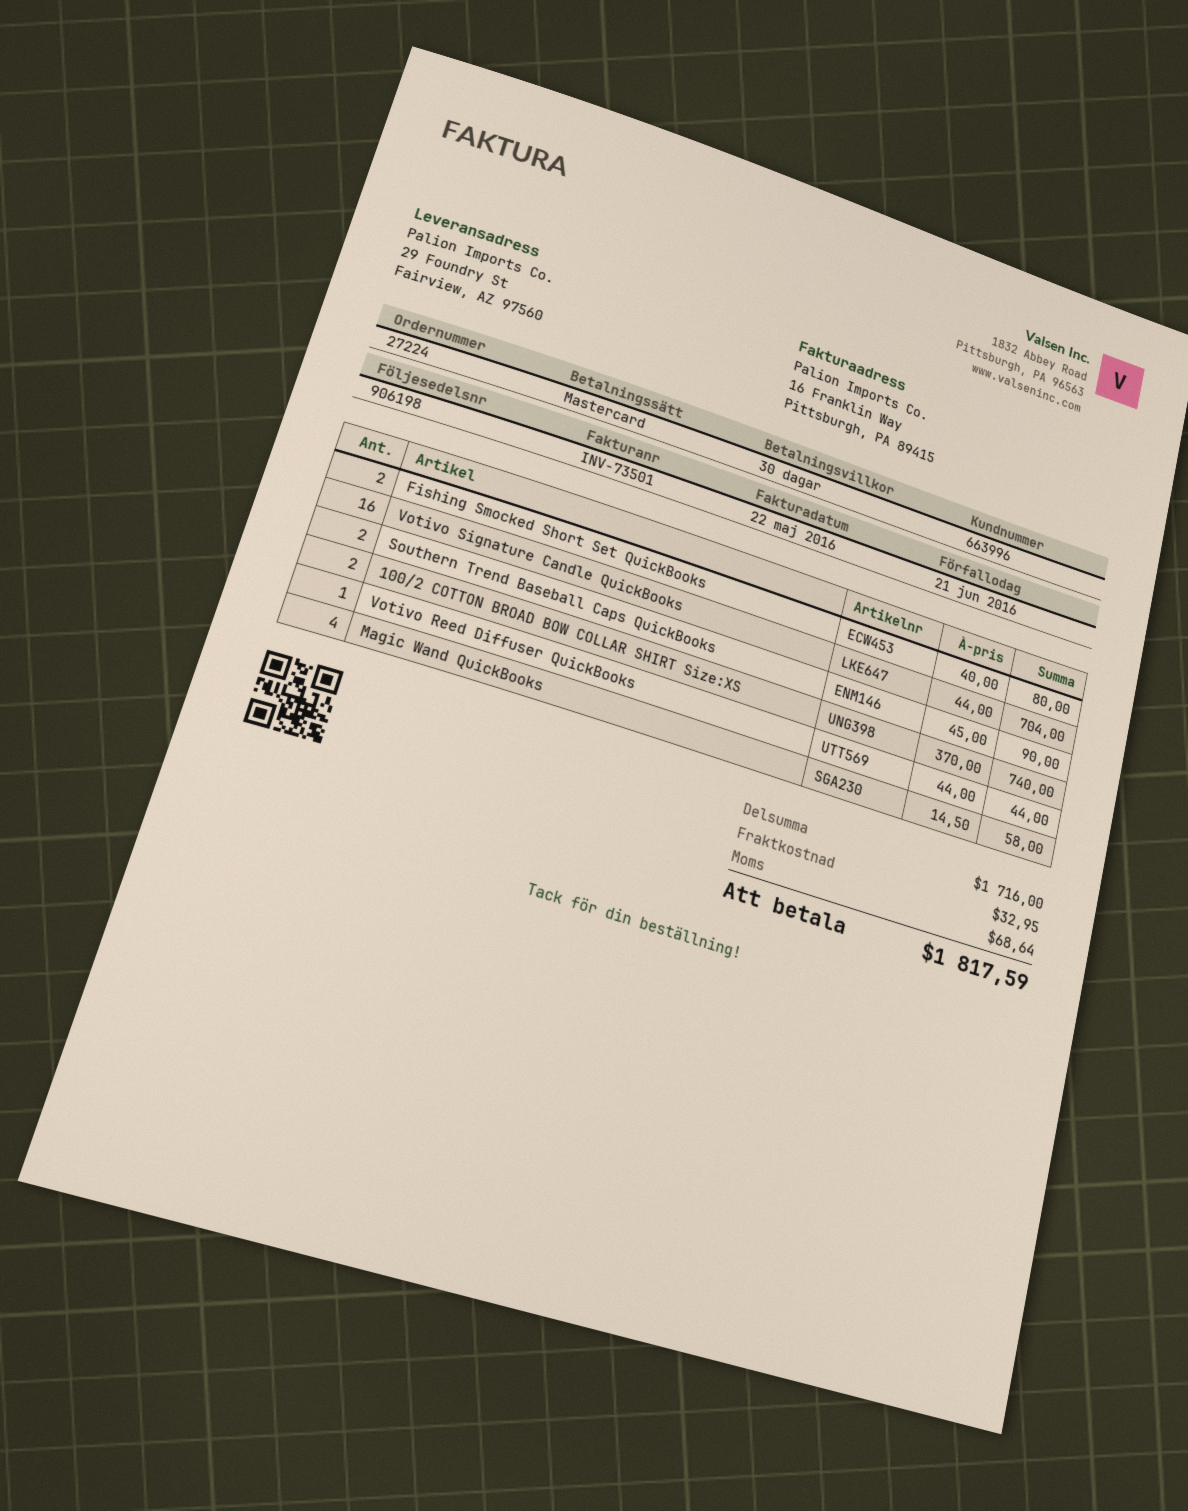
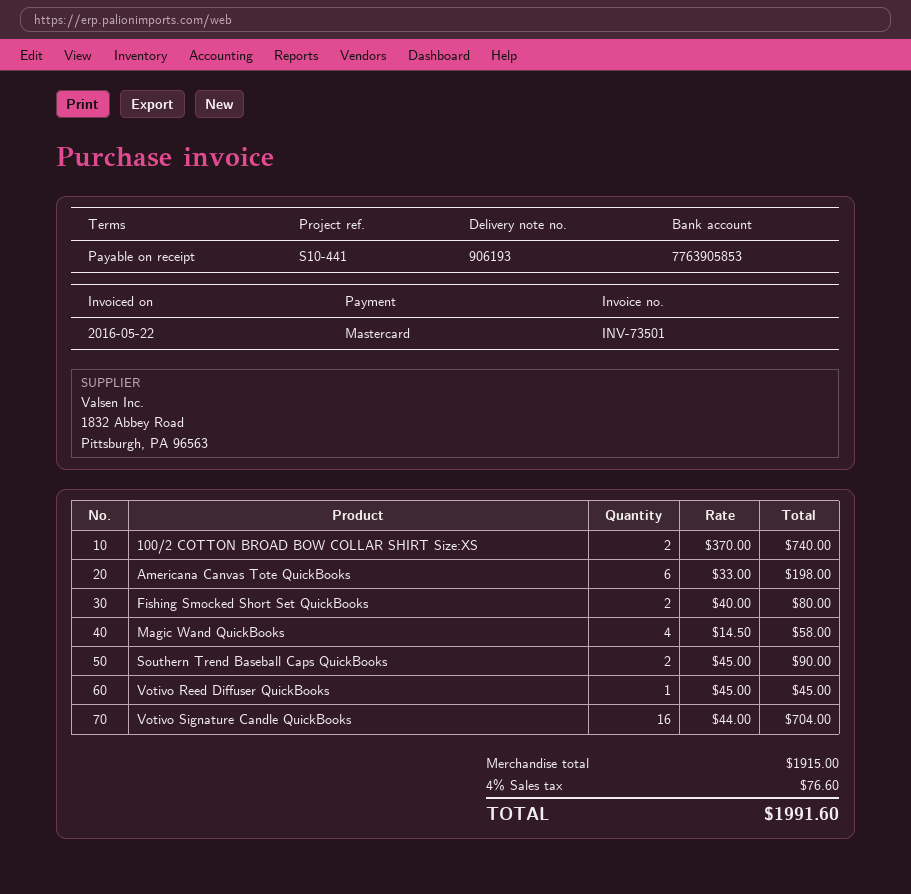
delivery note number: 906198 -> 906193
payment terms: 30 days -> on receipt
Votivo Reed Diffuser QuickBooks: 1 x 44.00 = 44.00 -> 1 x 45.00 = 45.00
Americana Canvas Tote QuickBooks: none -> 6 x 33.00 = 198.00
subtotal: 1716.00 -> 1915.00
shipping: 32.95 -> none
tax: 68.64 -> 76.60
total: 1817.59 -> 1991.60

